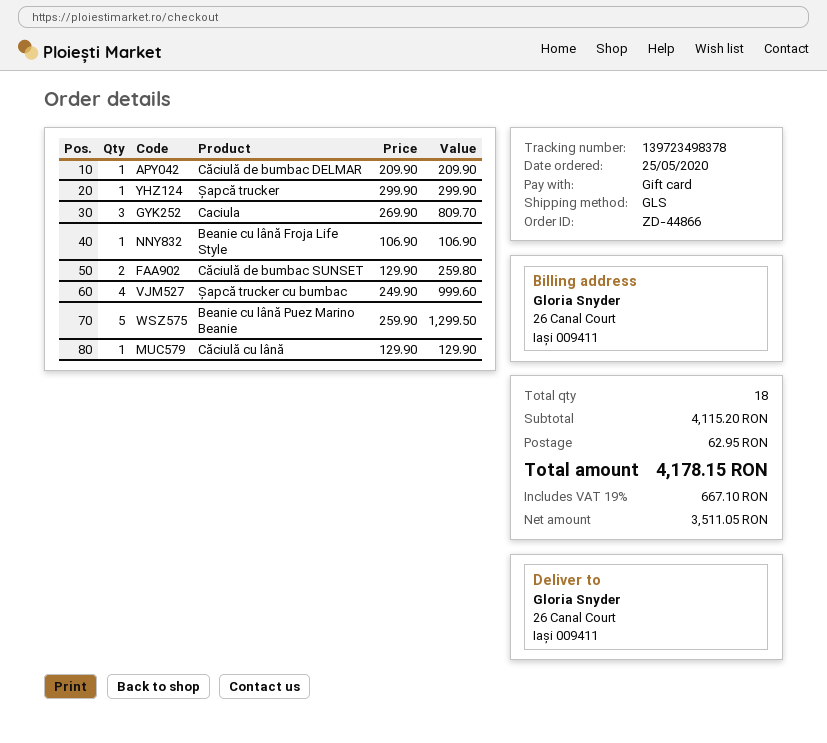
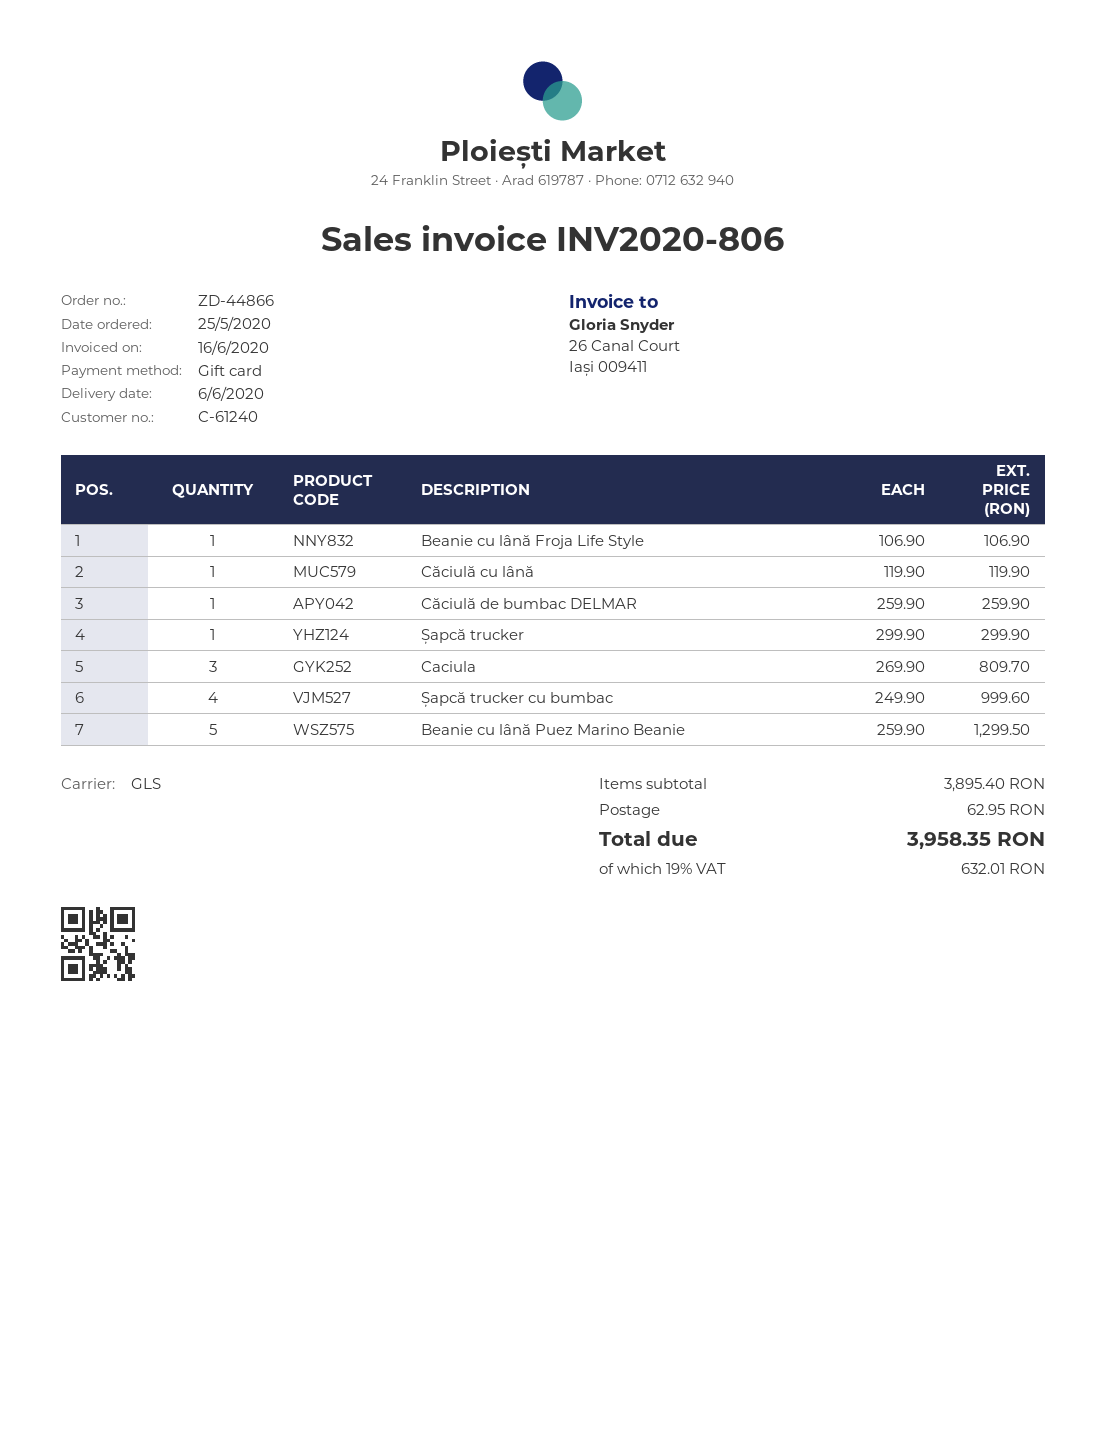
Căciulă de bumbac DELMAR: 1 x 209.90 = 209.90 -> 1 x 259.90 = 259.90
Căciulă de bumbac SUNSET: 2 x 129.90 = 259.80 -> none
Căciulă cu lână: 1 x 129.90 = 129.90 -> 1 x 119.90 = 119.90
subtotal: 4115.20 -> 3895.40
tax: 19% = 667.10 -> 19% = 632.01
total: 4178.15 -> 3958.35

